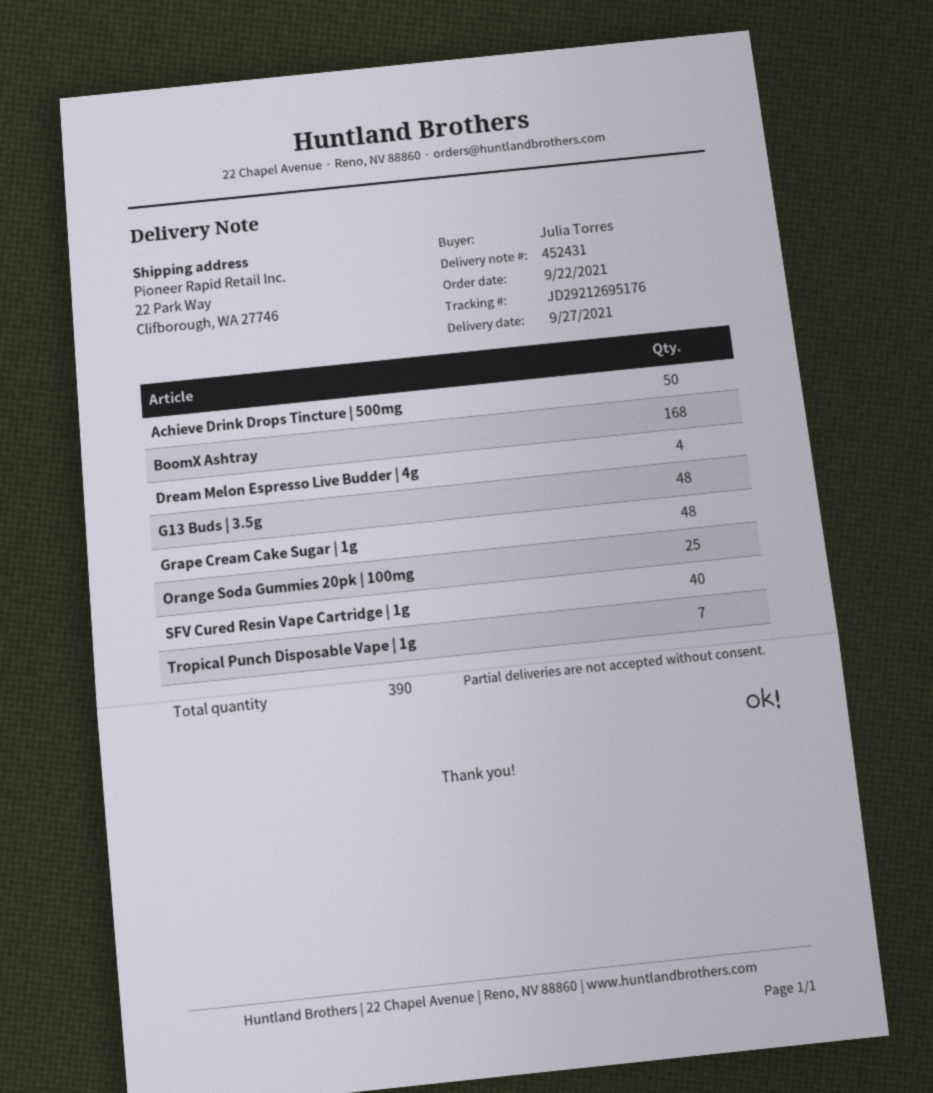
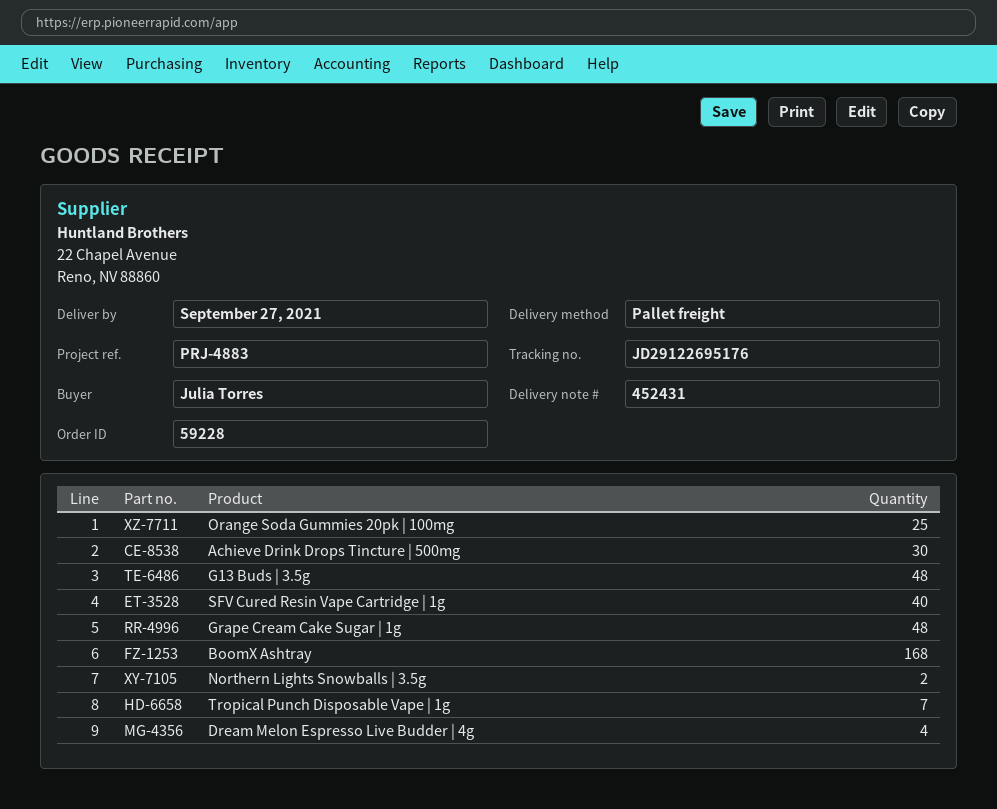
tracking number: JD29212695176 -> JD29122695176
Achieve Drink Drops Tincture | 500mg: 50 -> 30
Northern Lights Snowballs | 3.5g: none -> 2

